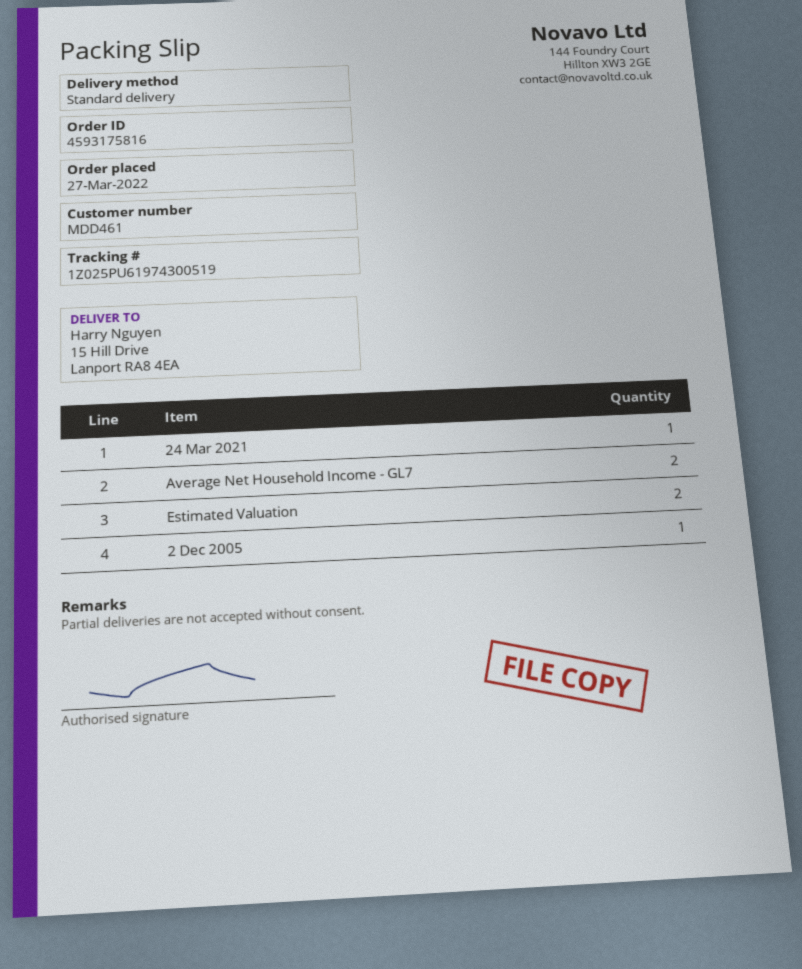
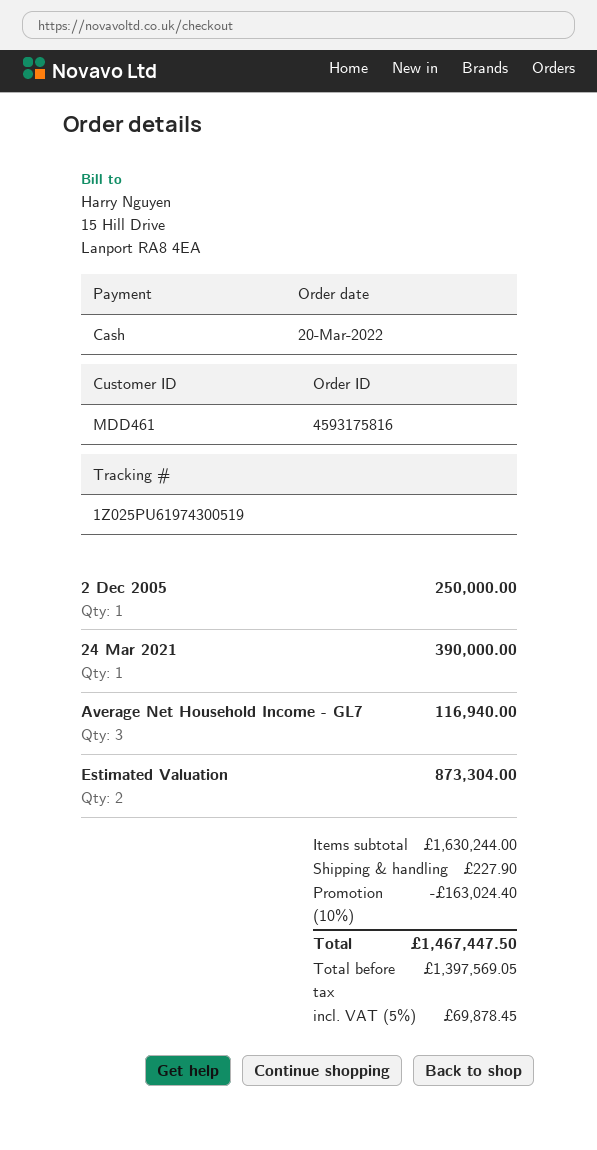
order date: 2022-03-27 -> 2022-03-20
Average Net Household Income - GL7: 2 -> 3

